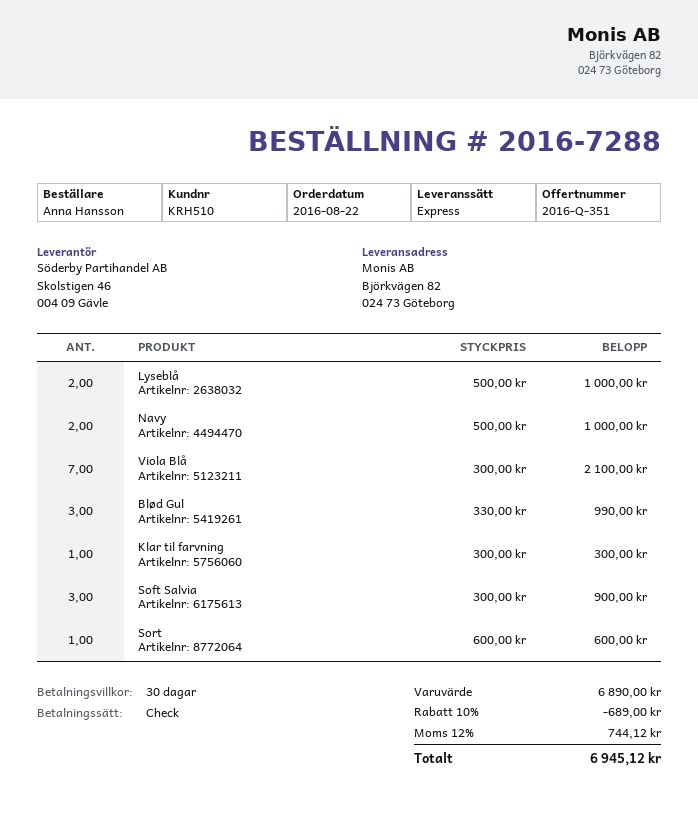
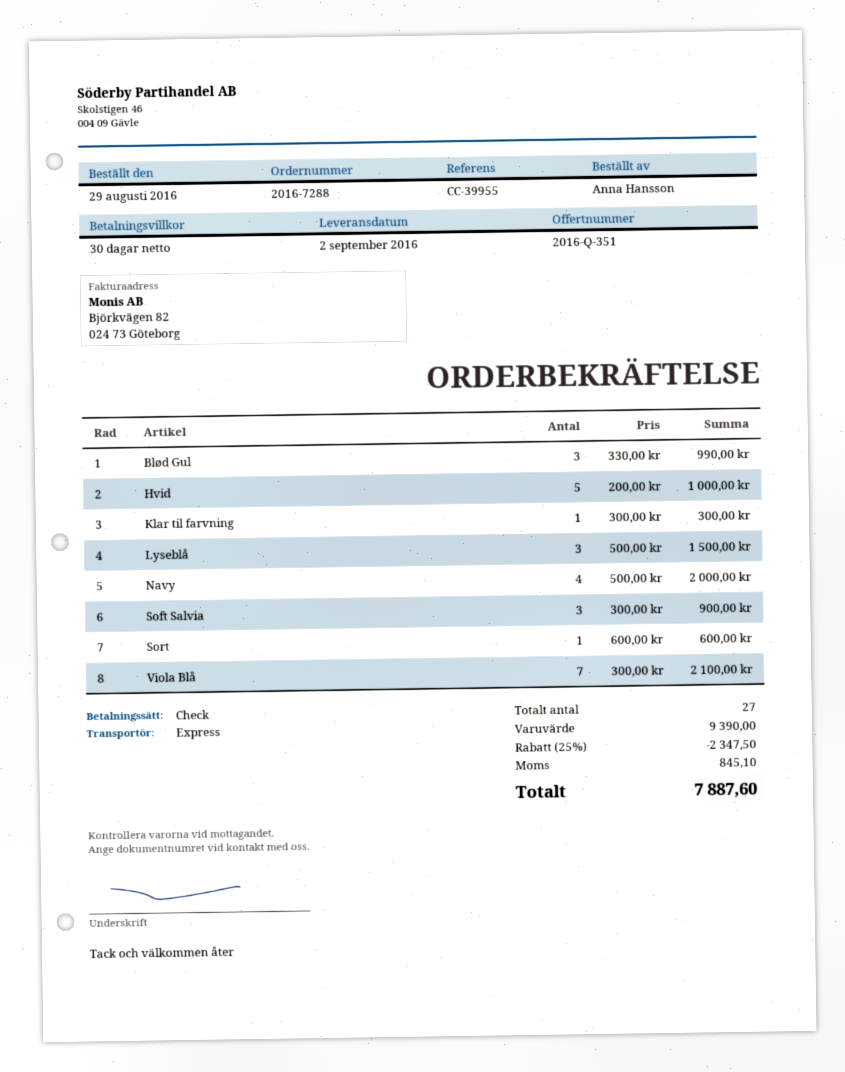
order date: 2016-08-22 -> 2016-08-29
Lyseblå: 2 x 500.00 = 1000.00 -> 3 x 500.00 = 1500.00
Navy: 2 x 500.00 = 1000.00 -> 4 x 500.00 = 2000.00
Hvid: none -> 5 x 200.00 = 1000.00
subtotal: 6890.00 -> 9390.00
discount: 10% = 689.00 -> 25% = 2347.50
tax: 744.12 -> 845.10
total: 6945.12 -> 7887.60

